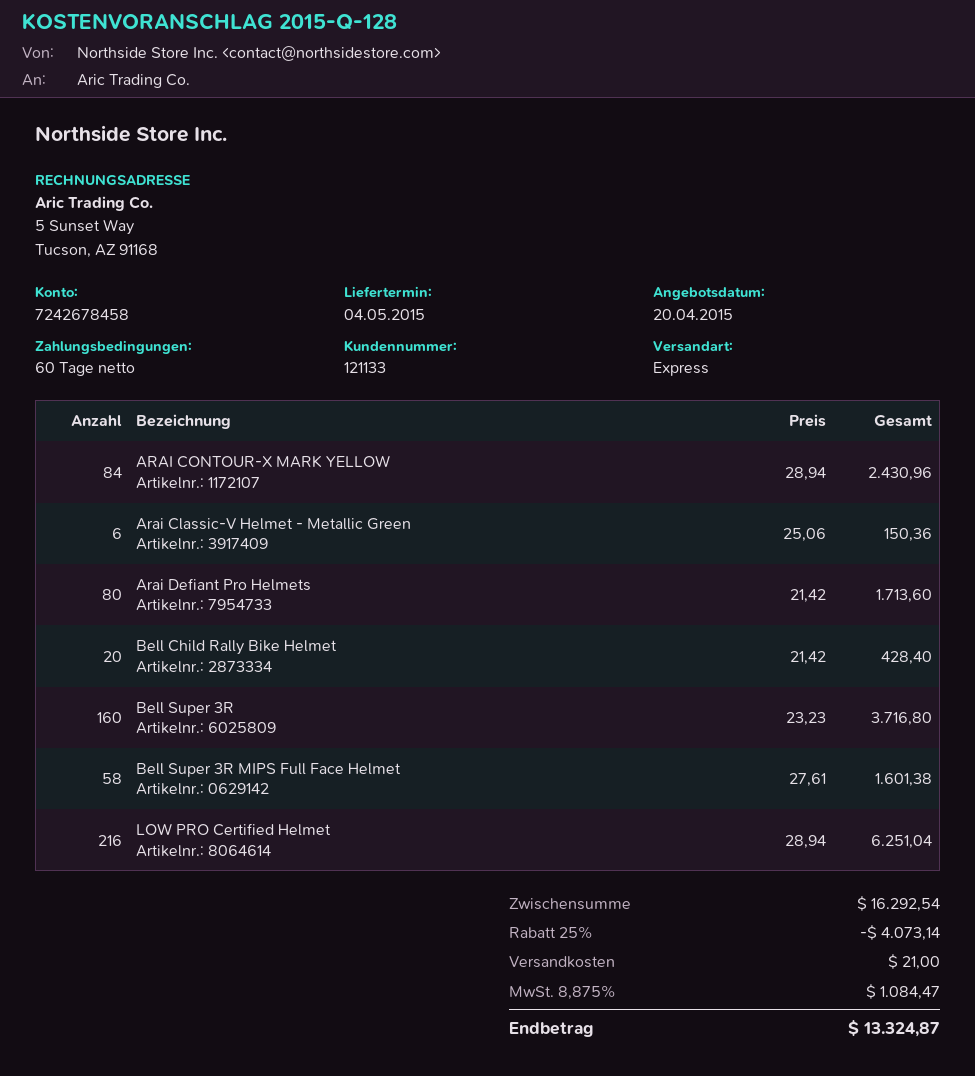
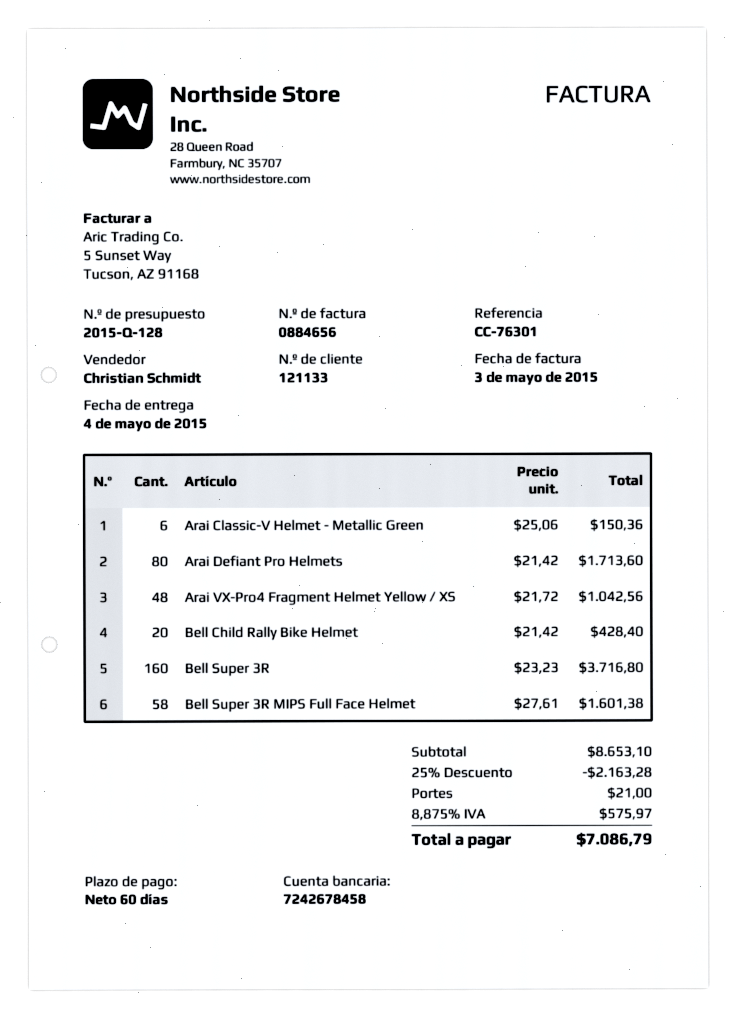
ARAI CONTOUR-X MARK YELLOW: 84 x 28.94 = 2430.96 -> none
LOW PRO Certified Helmet: 216 x 28.94 = 6251.04 -> none
Arai VX-Pro4 Fragment Helmet Yellow / XS: none -> 48 x 21.72 = 1042.56
subtotal: 16292.54 -> 8653.10
discount: 25% = 4073.14 -> 25% = 2163.28
tax: 8.875% = 1084.47 -> 8.875% = 575.97
total: 13324.87 -> 7086.79

